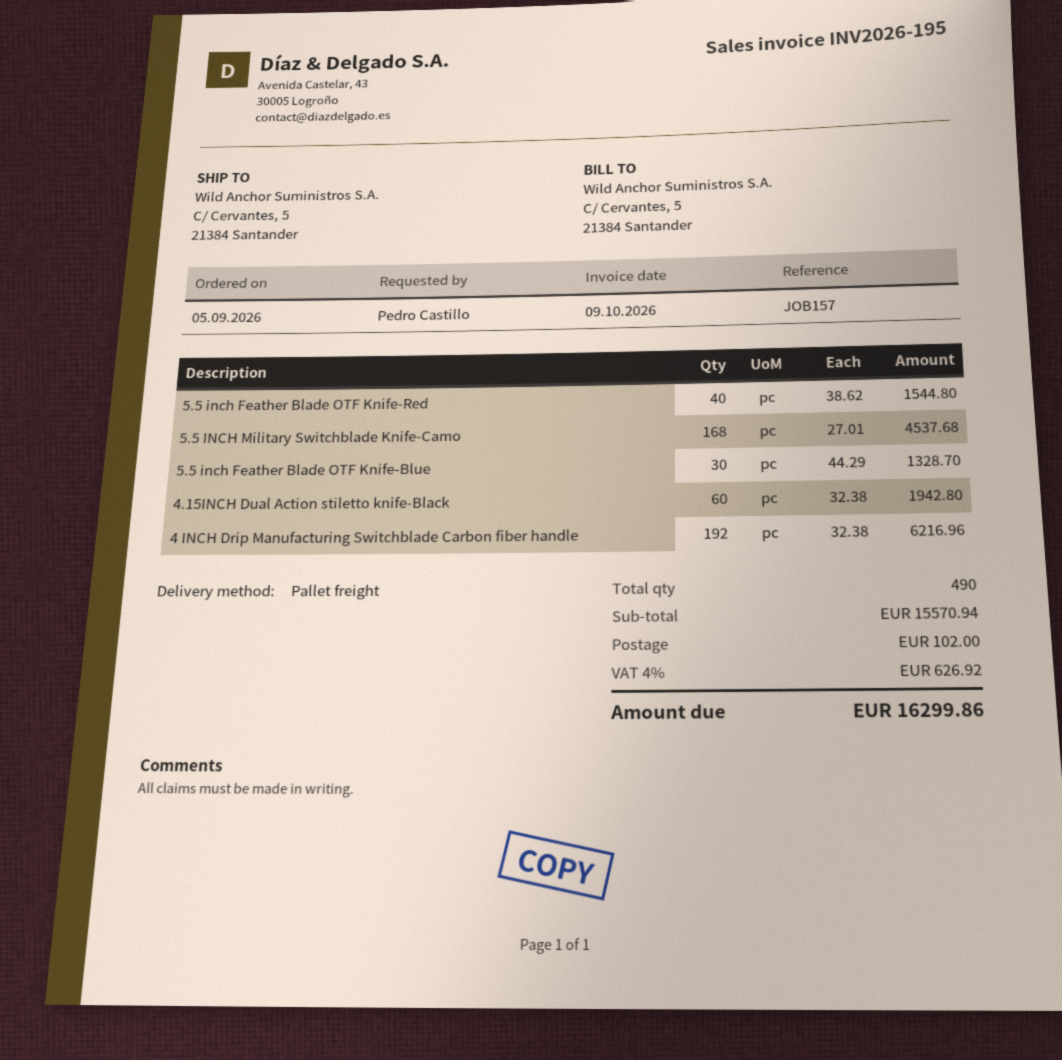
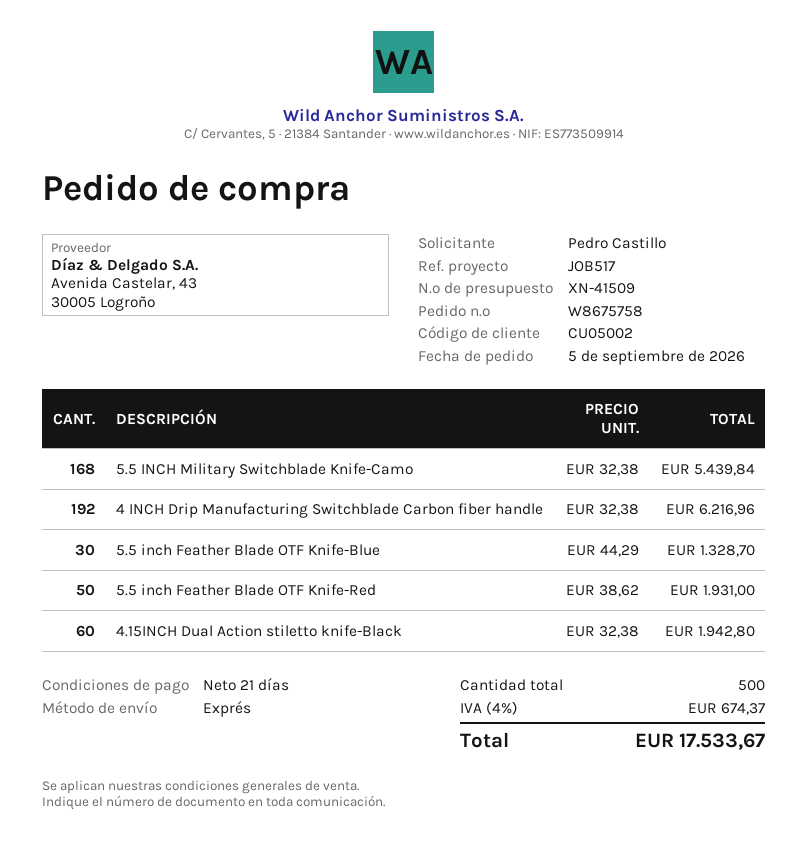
reference: JOB157 -> JOB517
shipping method: pallet freight -> express
5.5 inch Feather Blade OTF Knife-Red: 40 x 38.62 = 1544.80 -> 50 x 38.62 = 1931.00
5.5 INCH Military Switchblade Knife-Camo: 168 x 27.01 = 4537.68 -> 168 x 32.38 = 5439.84
total quantity: 490 -> 500
shipping: 102.00 -> none
tax: 4% = 626.92 -> 4% = 674.37
total: 16299.86 -> 17533.67

